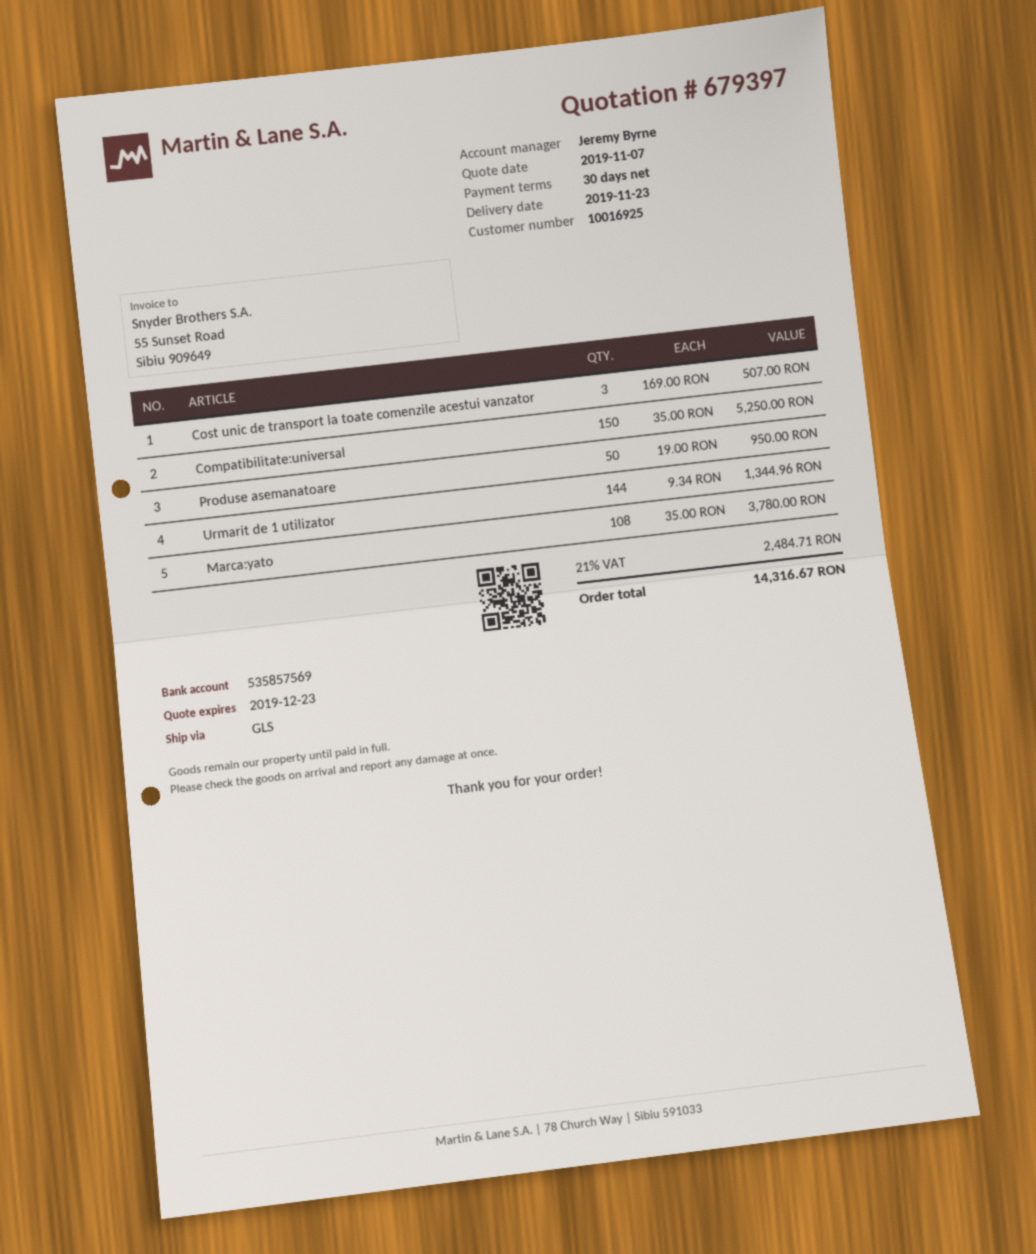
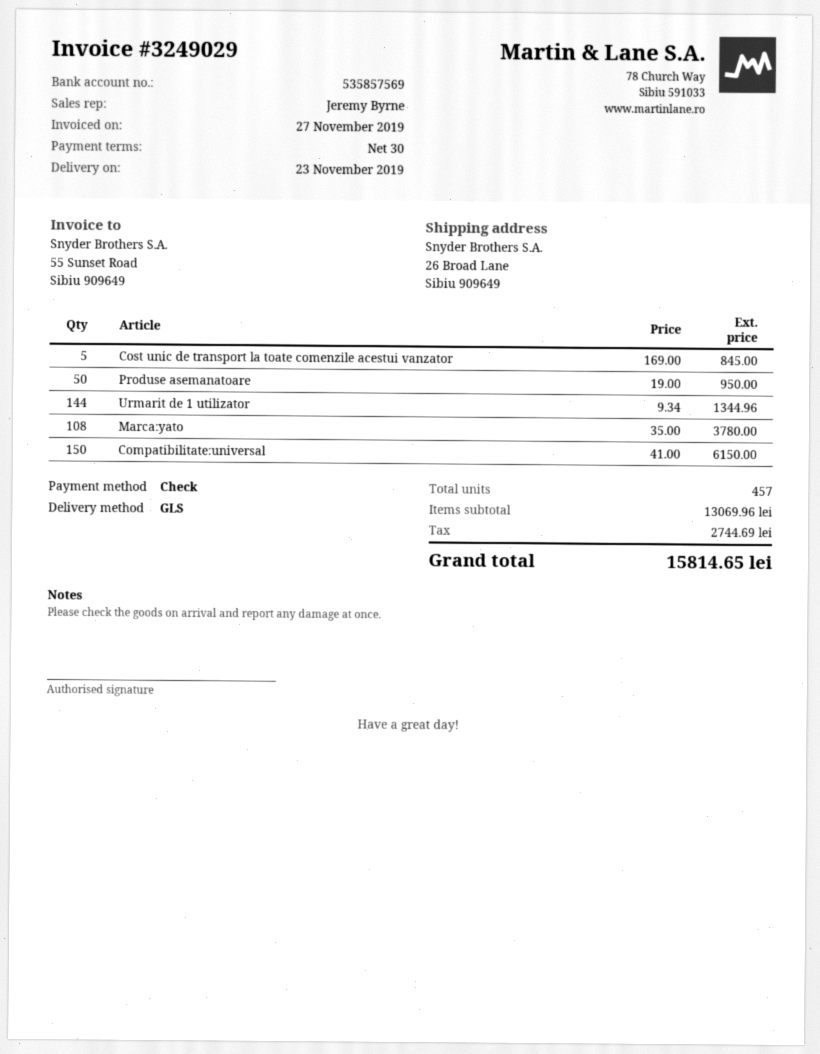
Cost unic de transport la toate comenzile acestui vanzator: 3 x 169.00 = 507.00 -> 5 x 169.00 = 845.00
Compatibilitate:universal: 150 x 35.00 = 5250.00 -> 150 x 41.00 = 6150.00
tax: 2484.71 -> 2744.69
total: 14316.67 -> 15814.65

